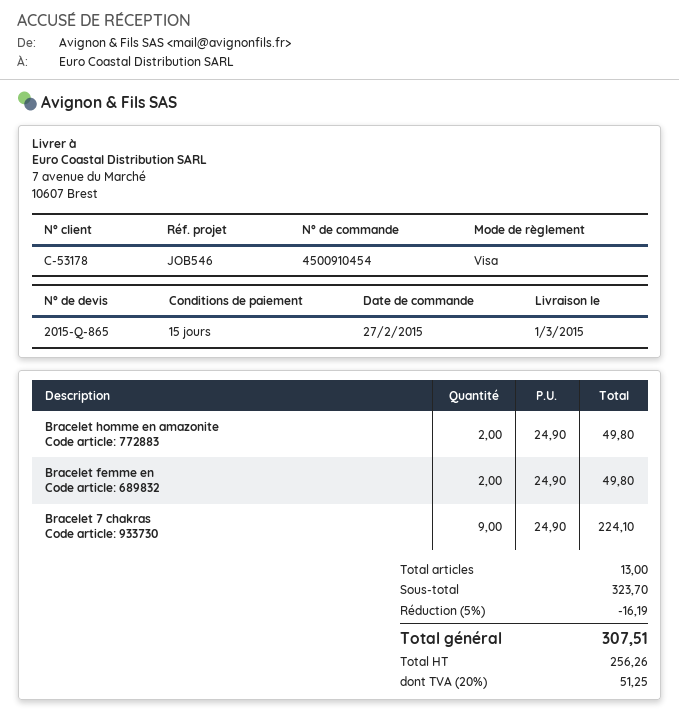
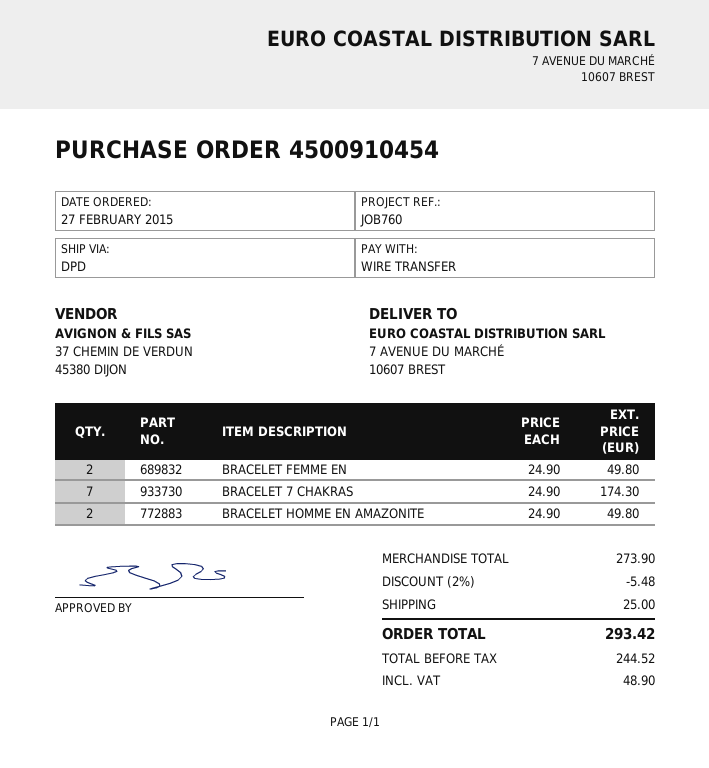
reference: JOB546 -> JOB760
payment method: Visa -> bank transfer
Bracelet 7 chakras: 9 x 24.90 = 224.10 -> 7 x 24.90 = 174.30
subtotal: 323.70 -> 273.90
discount: 5% = 16.19 -> 2% = 5.48
shipping: none -> 25.00
net: 256.26 -> 244.52
tax: 51.25 -> 48.90
total: 307.51 -> 293.42

